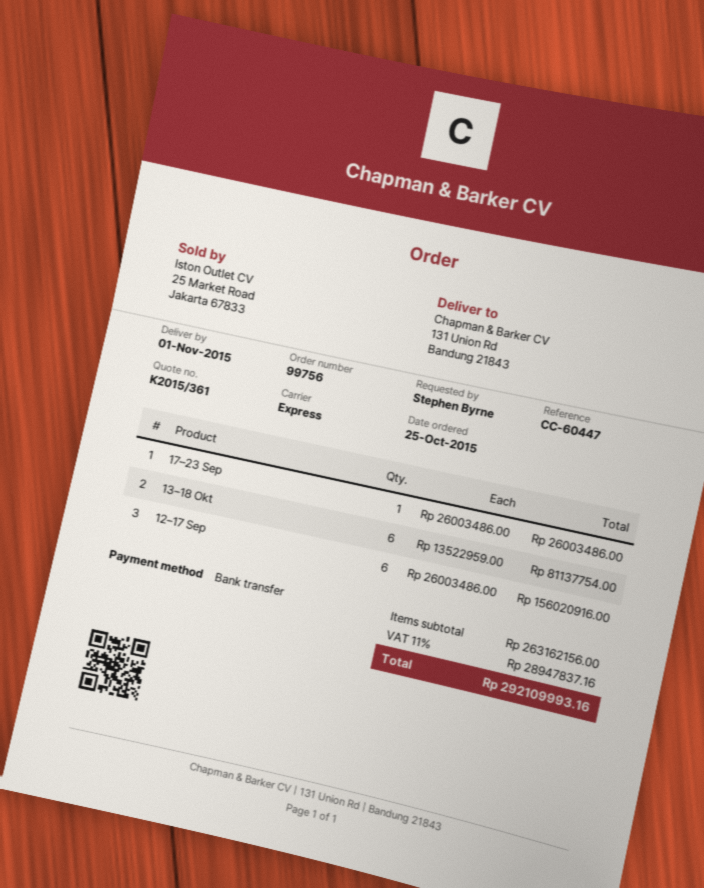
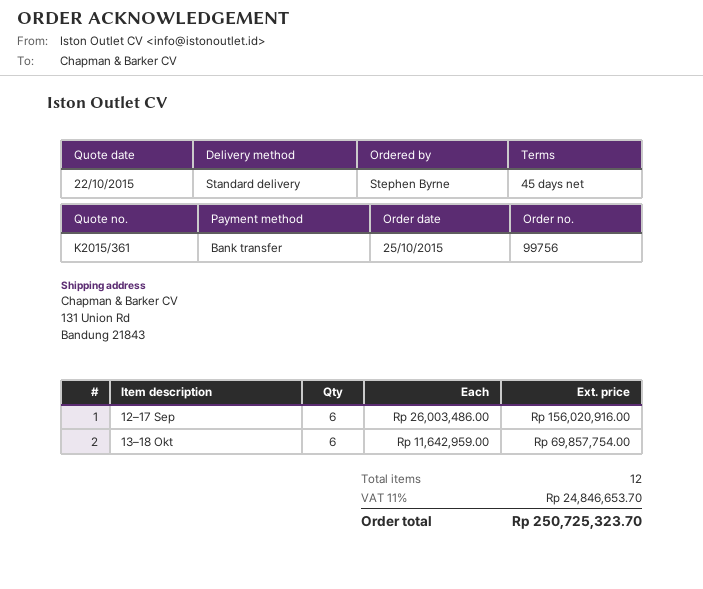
shipping method: express -> standard
17–23 Sep: 1 x 26003486.00 = 26003486.00 -> none
13–18 Okt: 6 x 13522959.00 = 81137754.00 -> 6 x 11642959.00 = 69857754.00
tax: 11% = 28947837.16 -> 11% = 24846653.70
total: 292109993.16 -> 250725323.70

